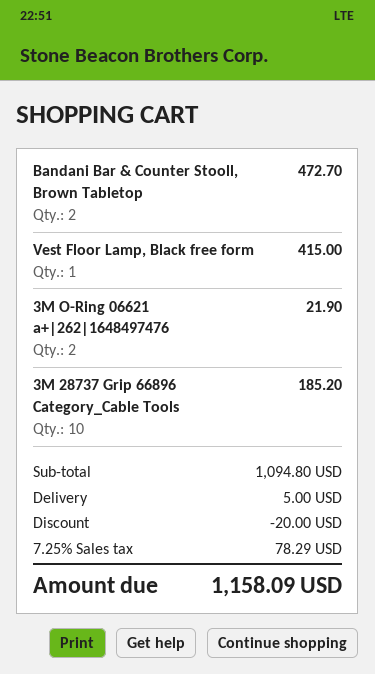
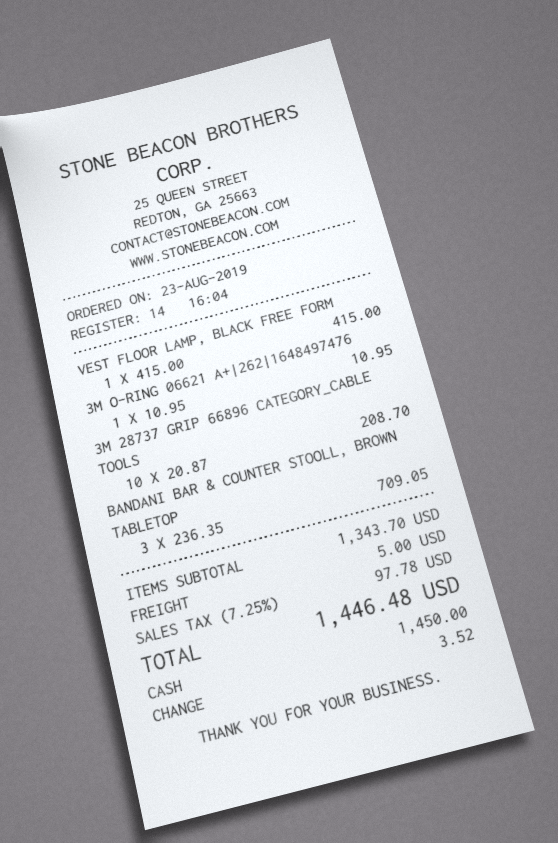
Bandani Bar & Counter Stooll, Brown Tabletop: 2 for 472.70 -> 3 for 709.05
3M O-Ring 06621 a+|262|1648497476: 2 for 21.90 -> 1 for 10.95
3M 28737 Grip 66896 Category_Cable Tools: 10 for 185.20 -> 10 for 208.70
subtotal: 1094.80 -> 1343.70
discount: 20.00 -> none
tax: 7.25% = 78.29 -> 7.25% = 97.78
total: 1158.09 -> 1446.48

